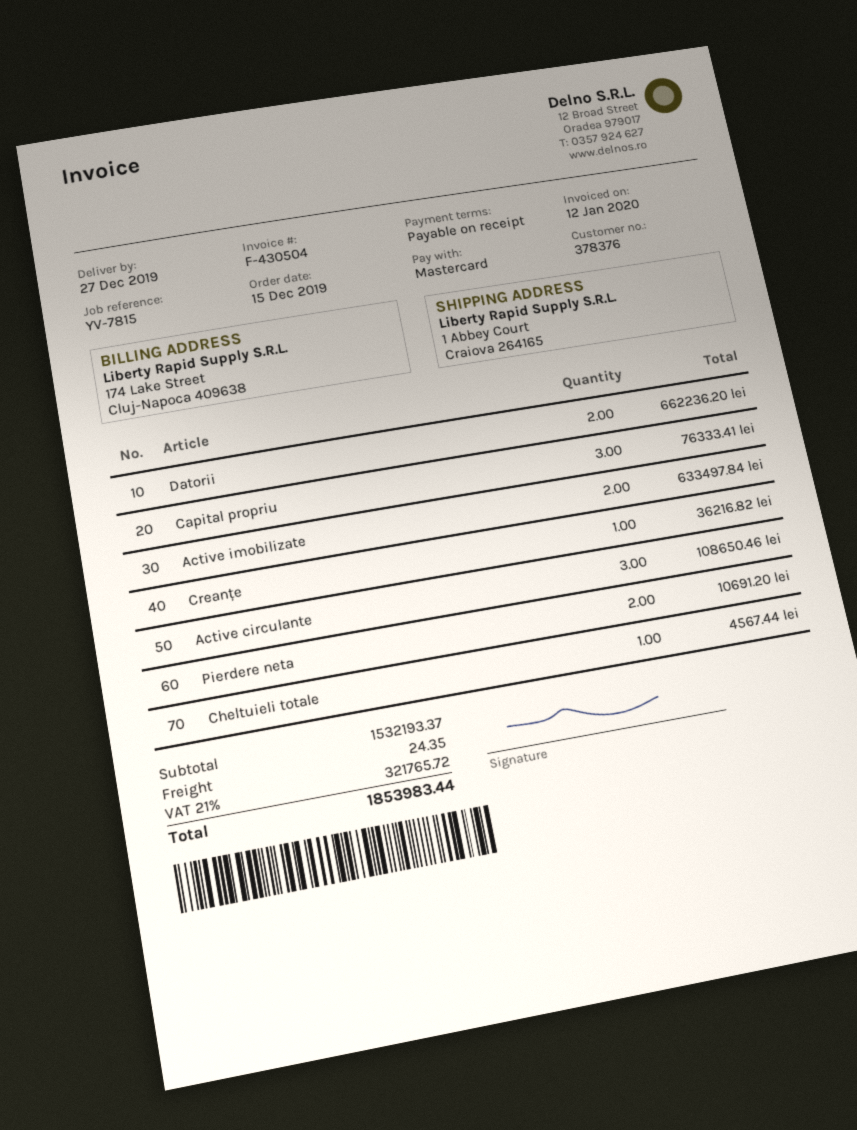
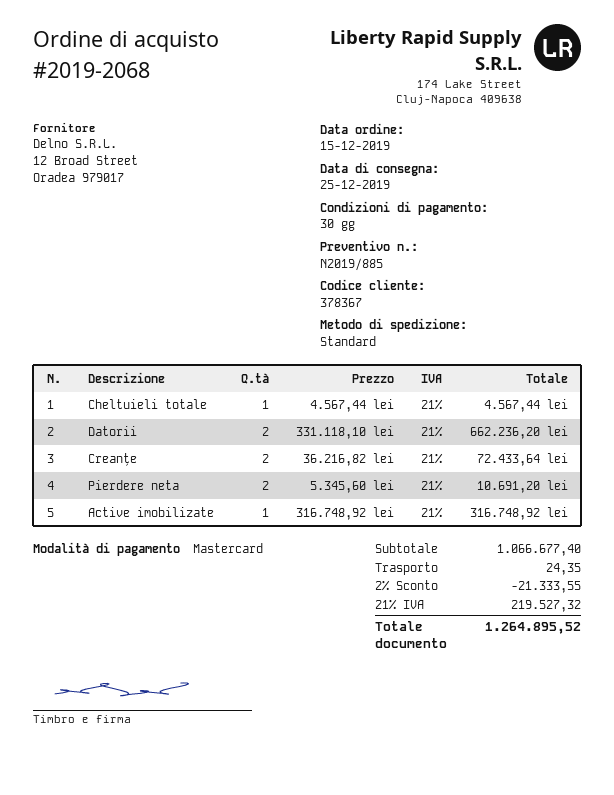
delivery date: 2019-12-27 -> 2019-12-25
payment terms: on receipt -> 30 days
customer number: 378376 -> 378367
Capital propriu: 3 for 76333.41 -> none
Active imobilizate: 2 for 633497.84 -> 1 for 316748.92
Creanțe: 1 for 36216.82 -> 2 for 72433.64
Active circulante: 3 for 108650.46 -> none
subtotal: 1532193.37 -> 1066677.40
discount: none -> 2% = 21333.55
tax: 21% = 321765.72 -> 21% = 219527.32
total: 1853983.44 -> 1264895.52

